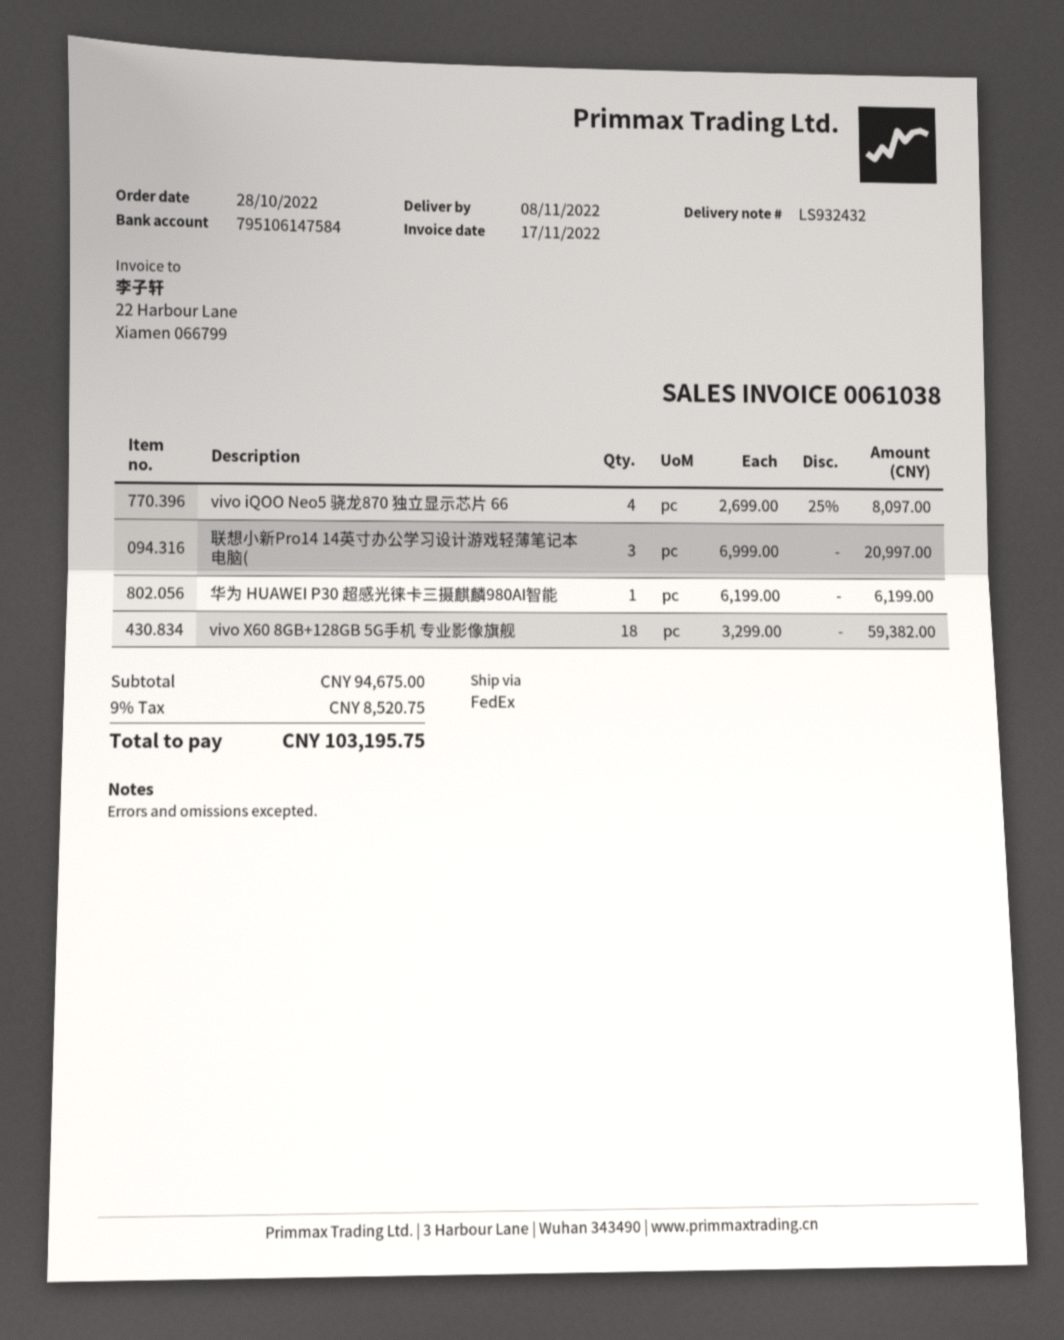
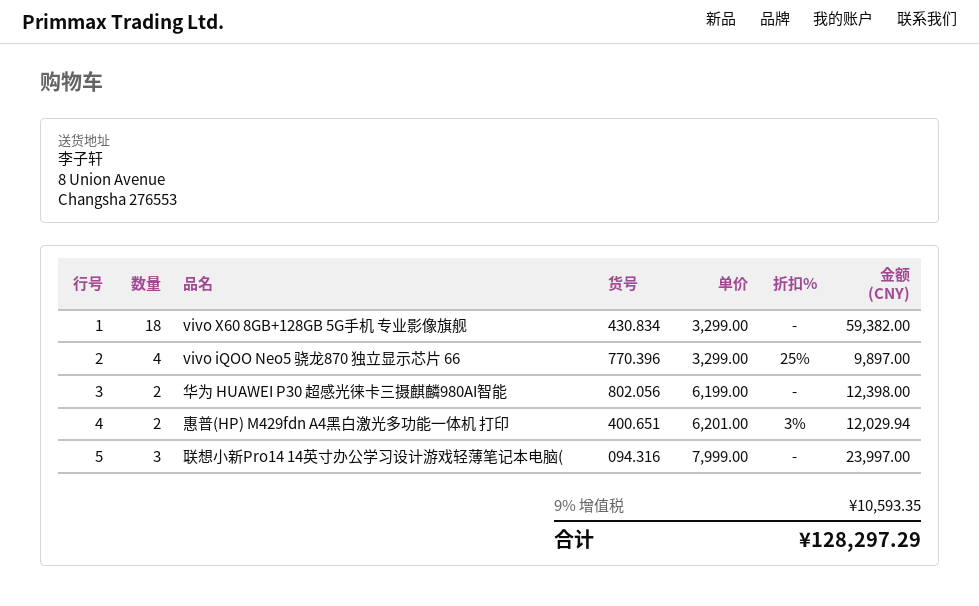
vivo iQOO Neo5 骁龙870 独立显示芯片 66: 4 x 2699.00 - 25% = 8097.00 -> 4 x 3299.00 - 25% = 9897.00
联想小新Pro14 14英寸办公学习设计游戏轻薄笔记本电脑(: 3 x 6999.00 = 20997.00 -> 3 x 7999.00 = 23997.00
华为 HUAWEI P30 超感光徕卡三摄麒麟980AI智能: 1 x 6199.00 = 6199.00 -> 2 x 6199.00 = 12398.00
惠普(HP) M429fdn A4黑白激光多功能一体机 打印: none -> 2 x 6201.00 - 3% = 12029.94
tax: 9% = 8520.75 -> 9% = 10593.35
total: 103195.75 -> 128297.29

